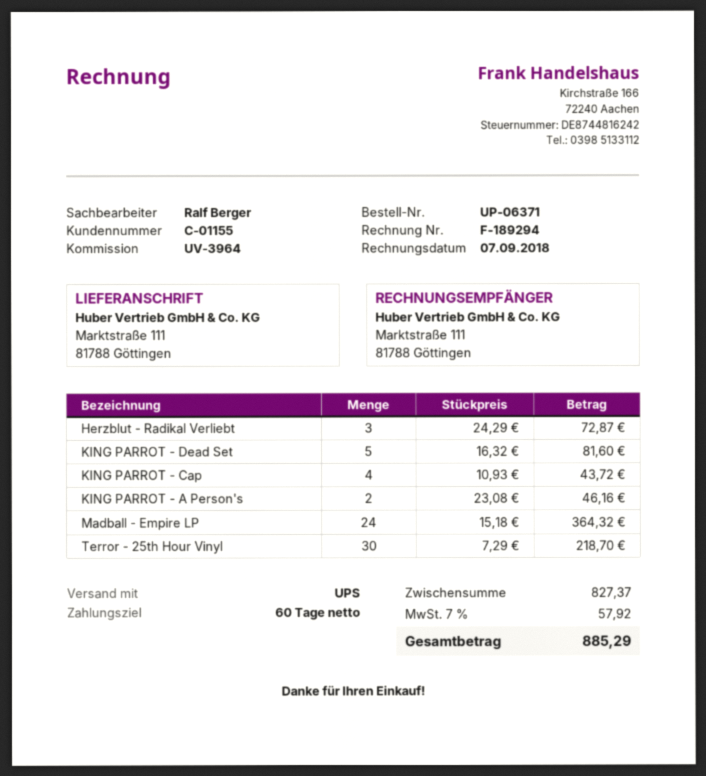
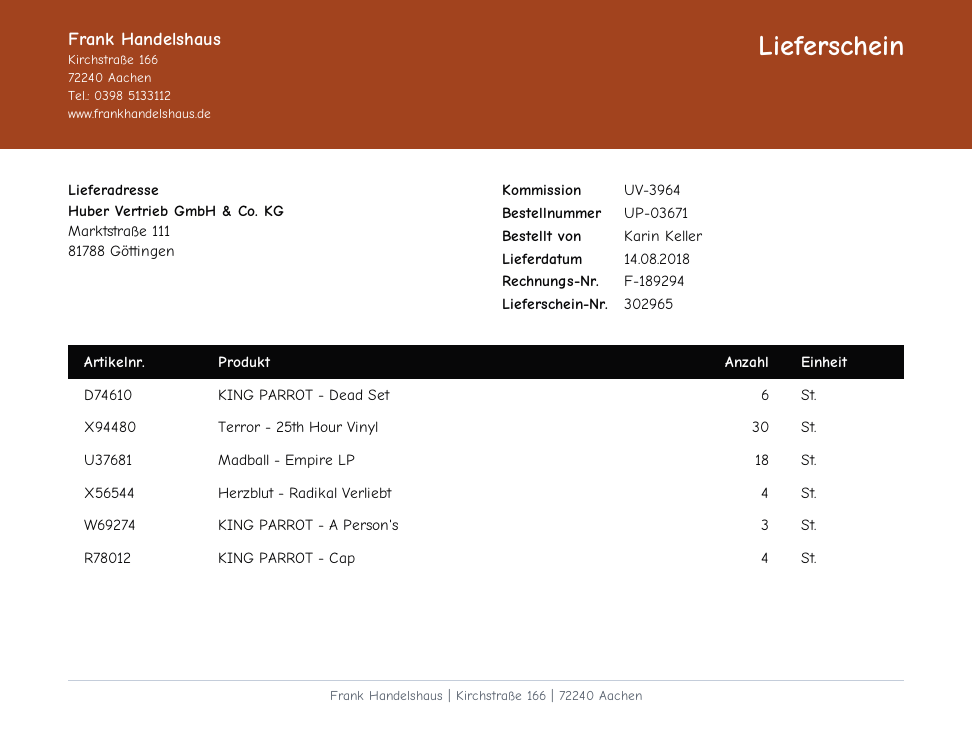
order number: UP-06371 -> UP-03671
Herzblut - Radikal Verliebt: 3 -> 4
KING PARROT - Dead Set: 5 -> 6
KING PARROT - A Person's: 2 -> 3
Madball - Empire LP: 24 -> 18

